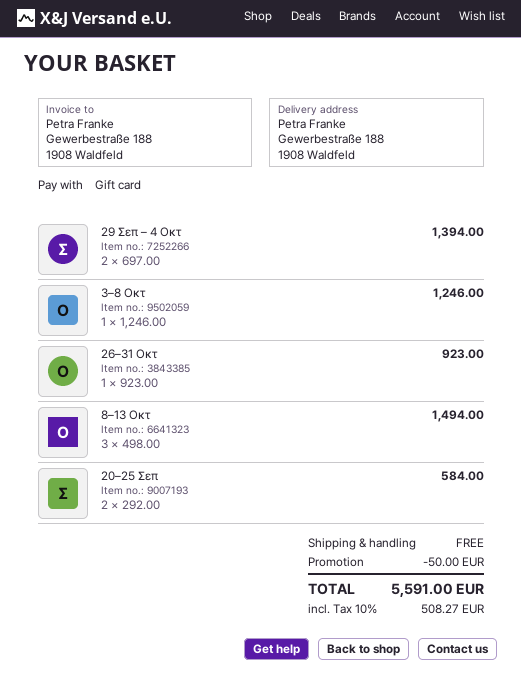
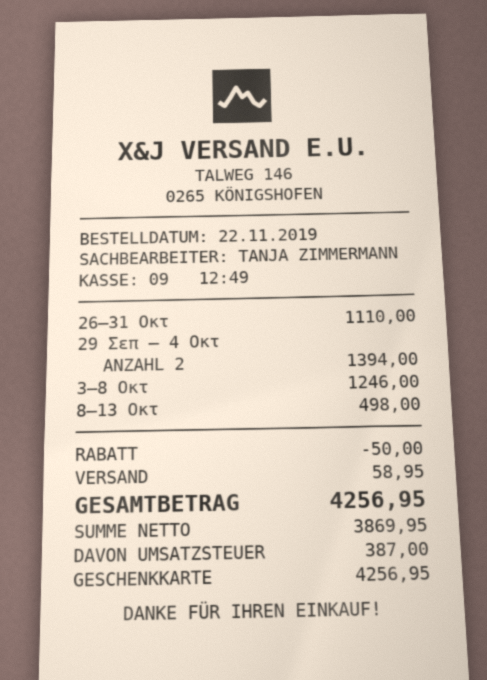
26–31 Οκτ: 1 for 923.00 -> 1 for 1110.00
8–13 Οκτ: 3 for 1494.00 -> 1 for 498.00
20–25 Σεπ: 2 for 584.00 -> none
shipping: 0.00 -> 58.95
tax: 508.27 -> 387.00
total: 5591.00 -> 4256.95

